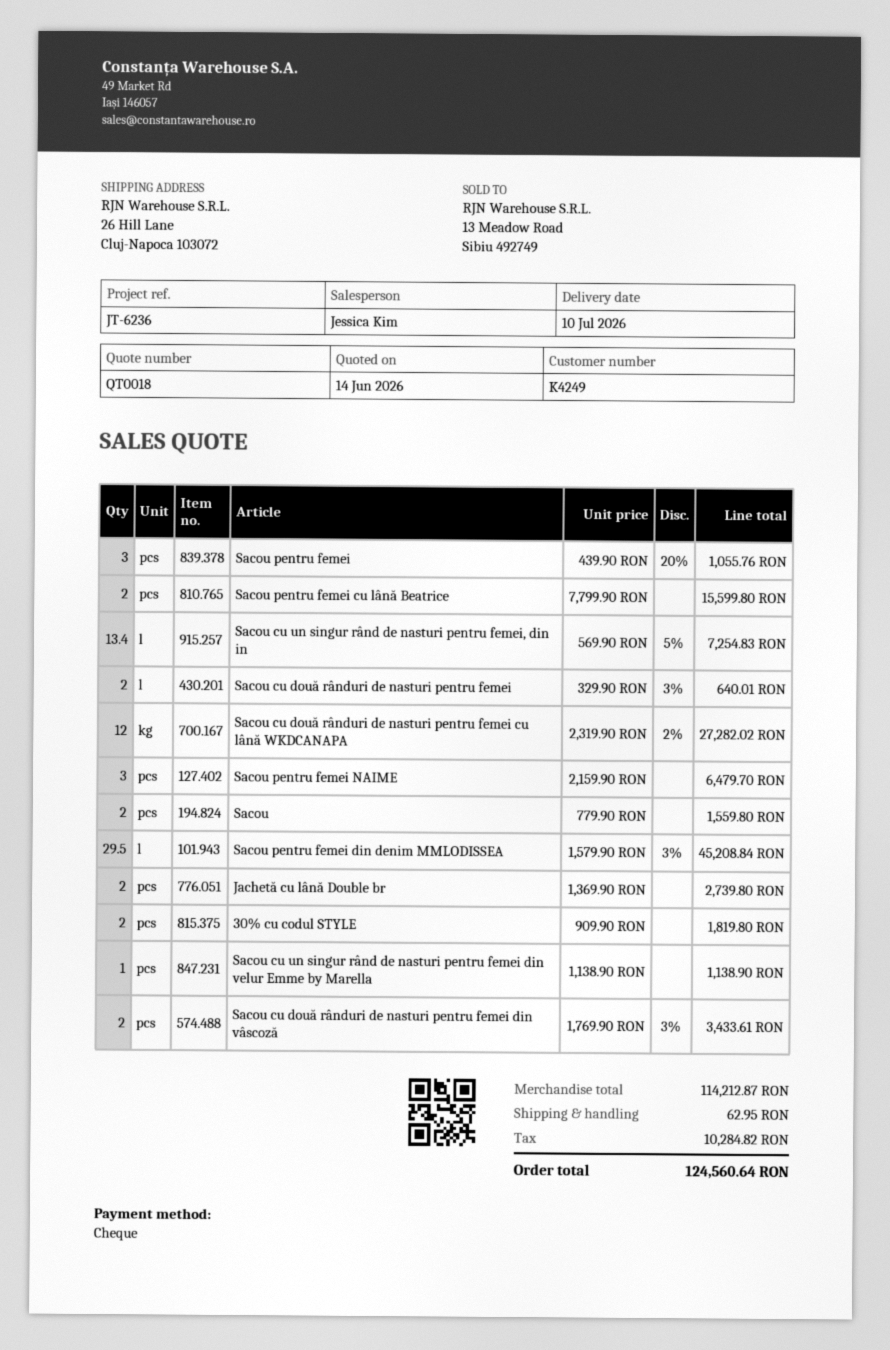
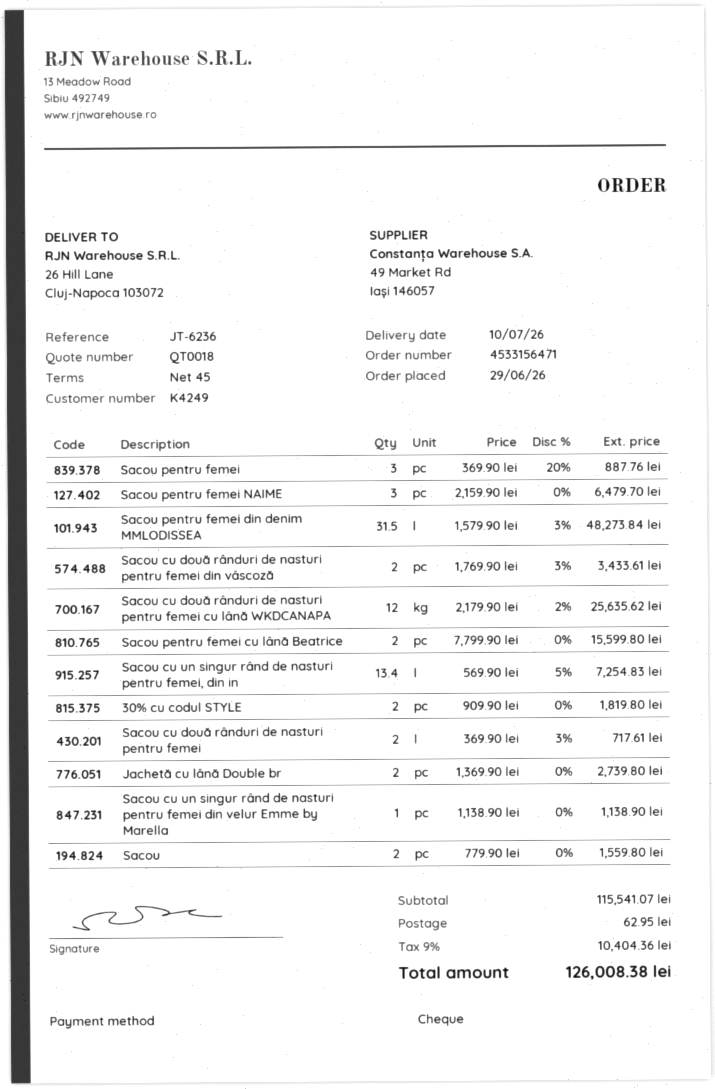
Sacou pentru femei: 3 x 439.90 - 20% = 1055.76 -> 3 x 369.90 - 20% = 887.76
Sacou cu două rânduri de nasturi pentru femei: 2 x 329.90 - 3% = 640.01 -> 2 x 369.90 - 3% = 717.61
Sacou cu două rânduri de nasturi pentru femei cu lână WKDCANAPA: 12 x 2319.90 - 2% = 27282.02 -> 12 x 2179.90 - 2% = 25635.62
Sacou pentru femei din denim MMLODISSEA: 29.5 x 1579.90 - 3% = 45208.84 -> 31.5 x 1579.90 - 3% = 48273.84
subtotal: 114212.87 -> 115541.07
tax: 10284.82 -> 10404.36
total: 124560.64 -> 126008.38

